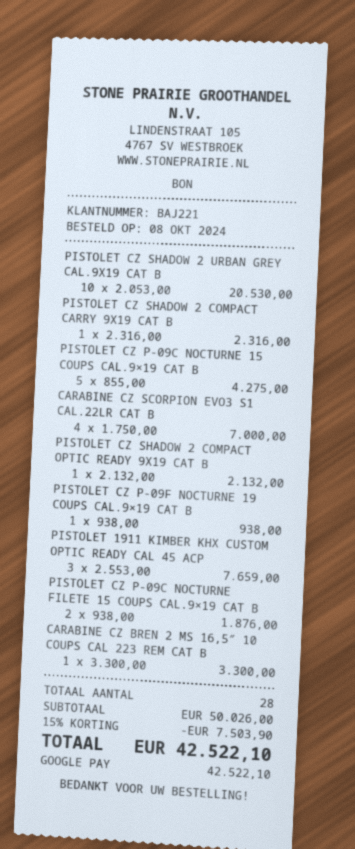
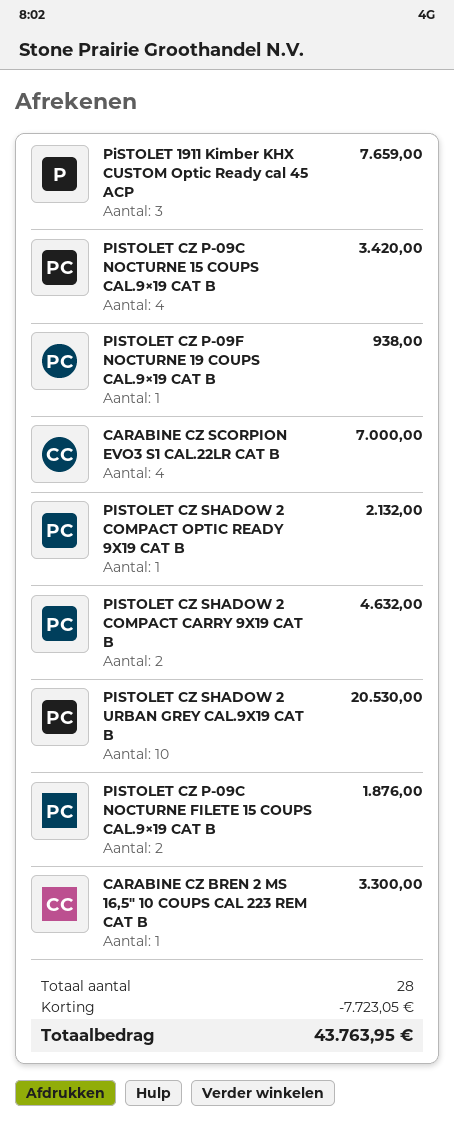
PISTOLET CZ SHADOW 2 COMPACT CARRY 9X19 CAT B: 1 for 2316.00 -> 2 for 4632.00
PISTOLET CZ P-09C NOCTURNE 15 COUPS CAL.9×19 CAT B: 5 for 4275.00 -> 4 for 3420.00
discount: 7503.90 -> 7723.05
total: 42522.10 -> 43763.95

